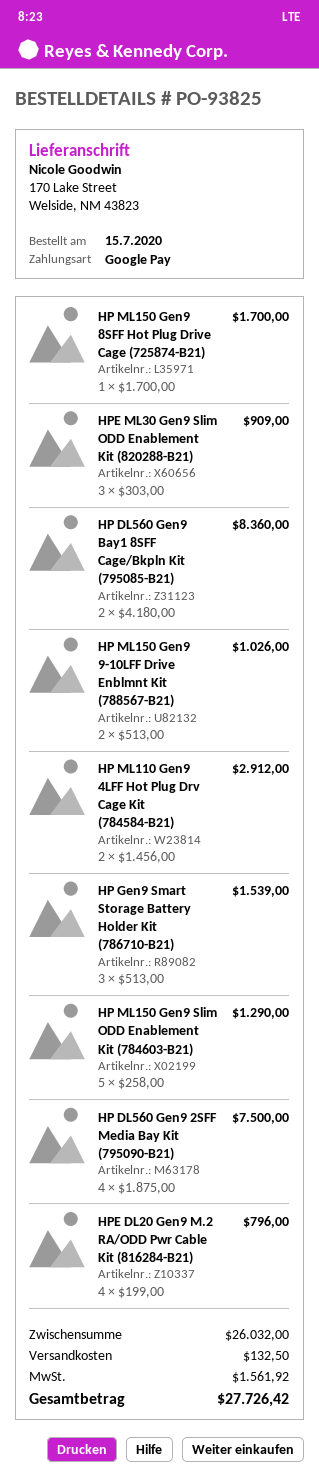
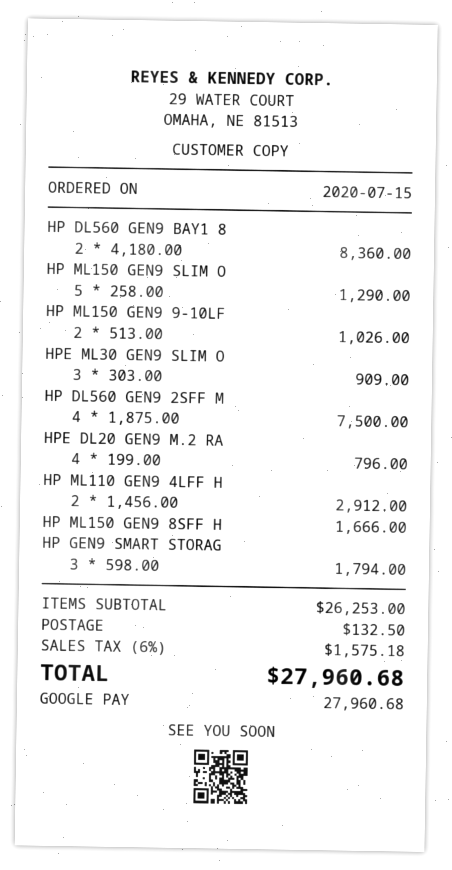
HP ML150 Gen9 8SFF Hot Plug Drive Cage (725874-B21): 1 x 1700.00 = 1700.00 -> 1 x 1666.00 = 1666.00
HP Gen9 Smart Storage Battery Holder Kit (786710-B21): 3 x 513.00 = 1539.00 -> 3 x 598.00 = 1794.00
subtotal: 26032.00 -> 26253.00
tax: 1561.92 -> 1575.18
total: 27726.42 -> 27960.68

